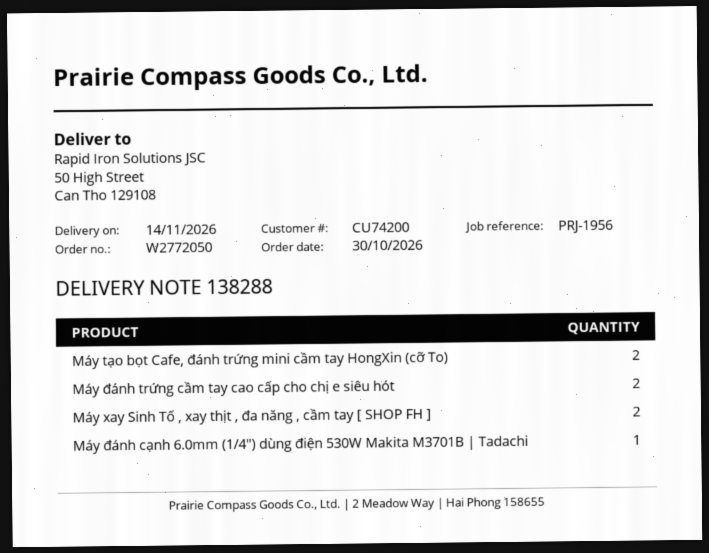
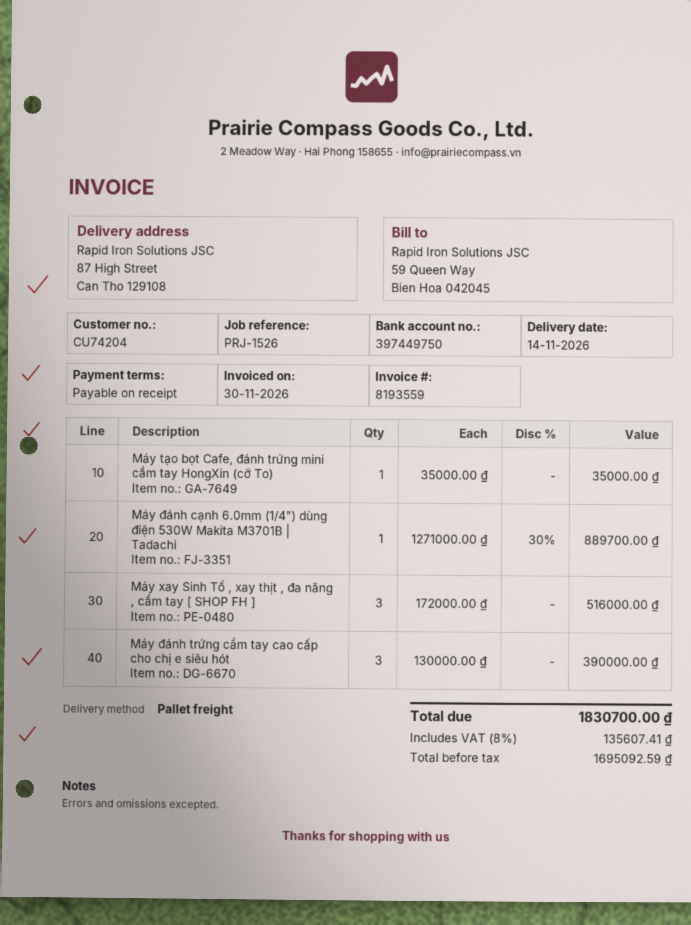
customer number: CU74200 -> CU74204
reference: PRJ-1956 -> PRJ-1526
ship to: 50 High Street, Can Tho 129108 -> 87 High Street, Can Tho 129108
Máy tạo bọt Cafe, đánh trứng mini cầm tay HongXin (cỡ To): 2 -> 1
Máy đánh trứng cầm tay cao cấp cho chị e siêu hót: 2 -> 3
Máy xay Sinh Tố , xay thịt , đa năng , cầm tay [ SHOP FH ]: 2 -> 3

